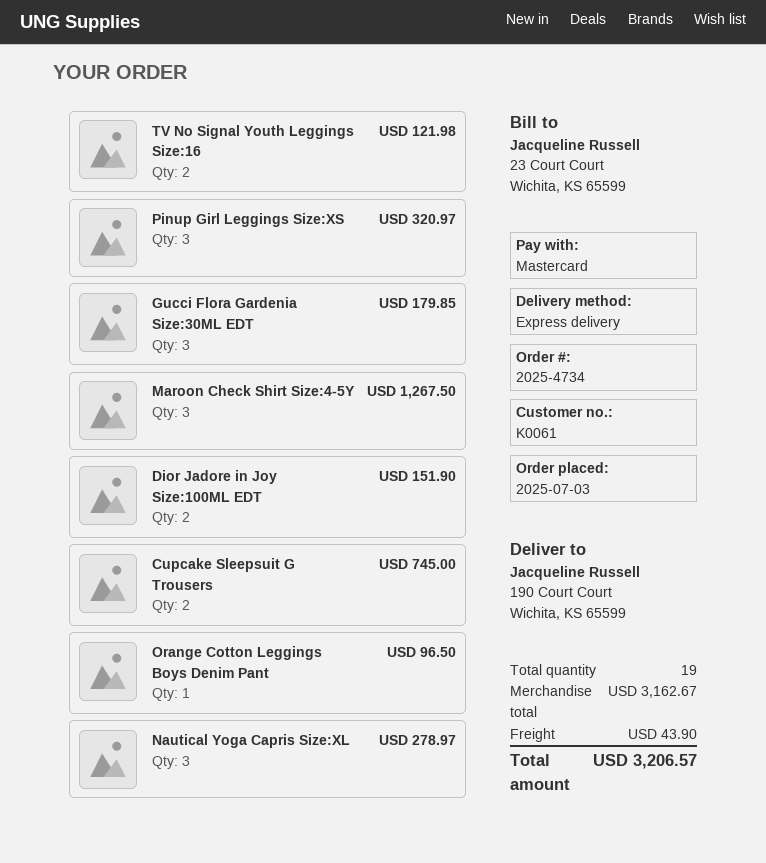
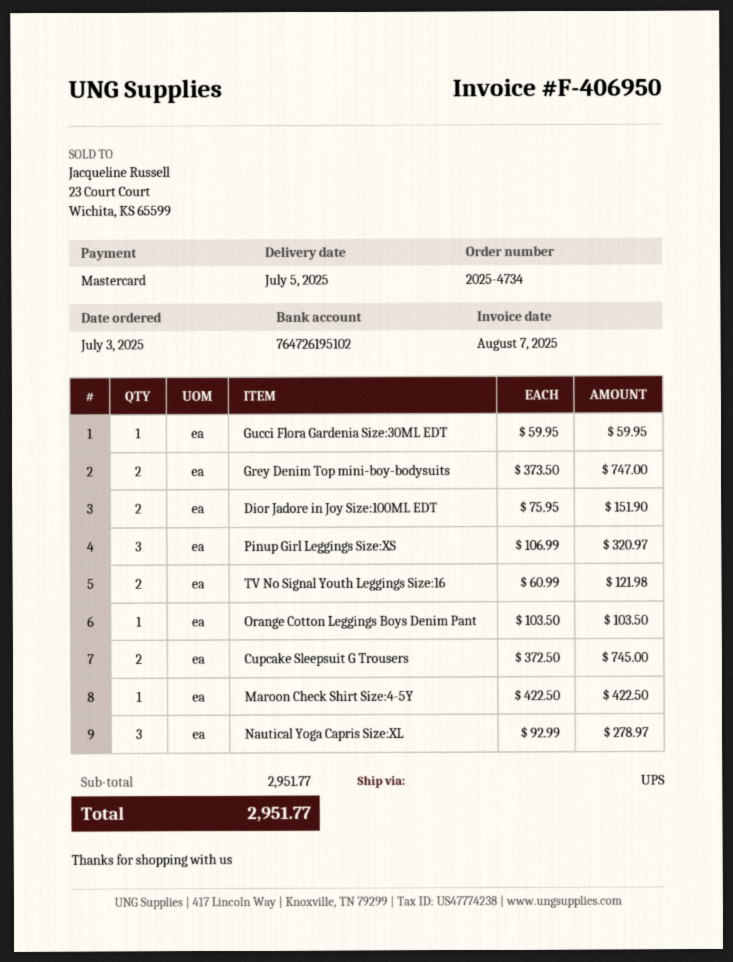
shipping method: express -> UPS
Gucci Flora Gardenia Size:30ML EDT: 3 for 179.85 -> 1 for 59.95
Maroon Check Shirt Size:4-5Y: 3 for 1267.50 -> 1 for 422.50
Orange Cotton Leggings Boys Denim Pant: 1 for 96.50 -> 1 for 103.50
Grey Denim Top mini-boy-bodysuits: none -> 2 for 747.00
subtotal: 3162.67 -> 2951.77
shipping: 43.90 -> none
total: 3206.57 -> 2951.77

